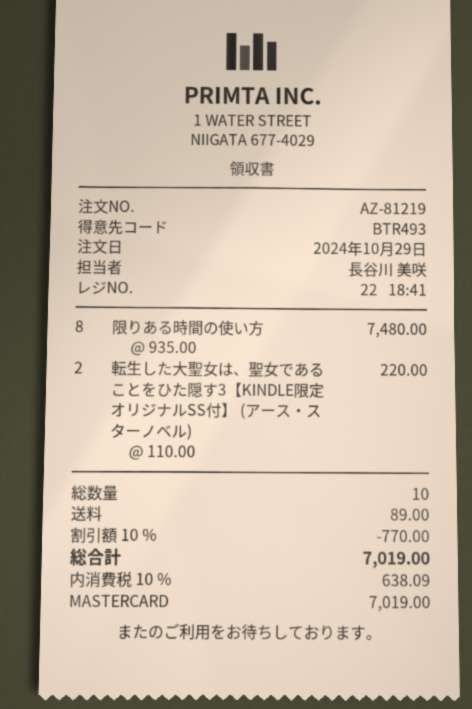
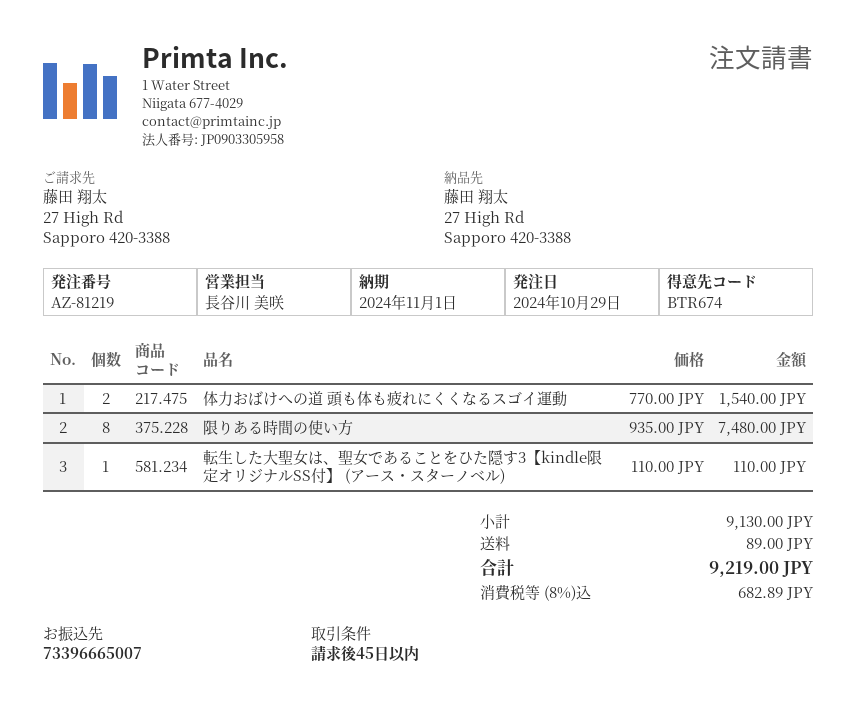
customer number: BTR493 -> BTR674
転生した大聖女は、聖女であることをひた隠す3【KINDLE限定オリジナルSS付】 (アース・スターノベル): 2 x 110.00 = 220.00 -> 1 x 110.00 = 110.00
体力おばけへの道 頭も体も疲れにくくなるスゴイ運動: none -> 2 x 770.00 = 1540.00
discount: 10% = 770.00 -> none
tax: 10% = 638.09 -> 8% = 682.89
total: 7019.00 -> 9219.00

